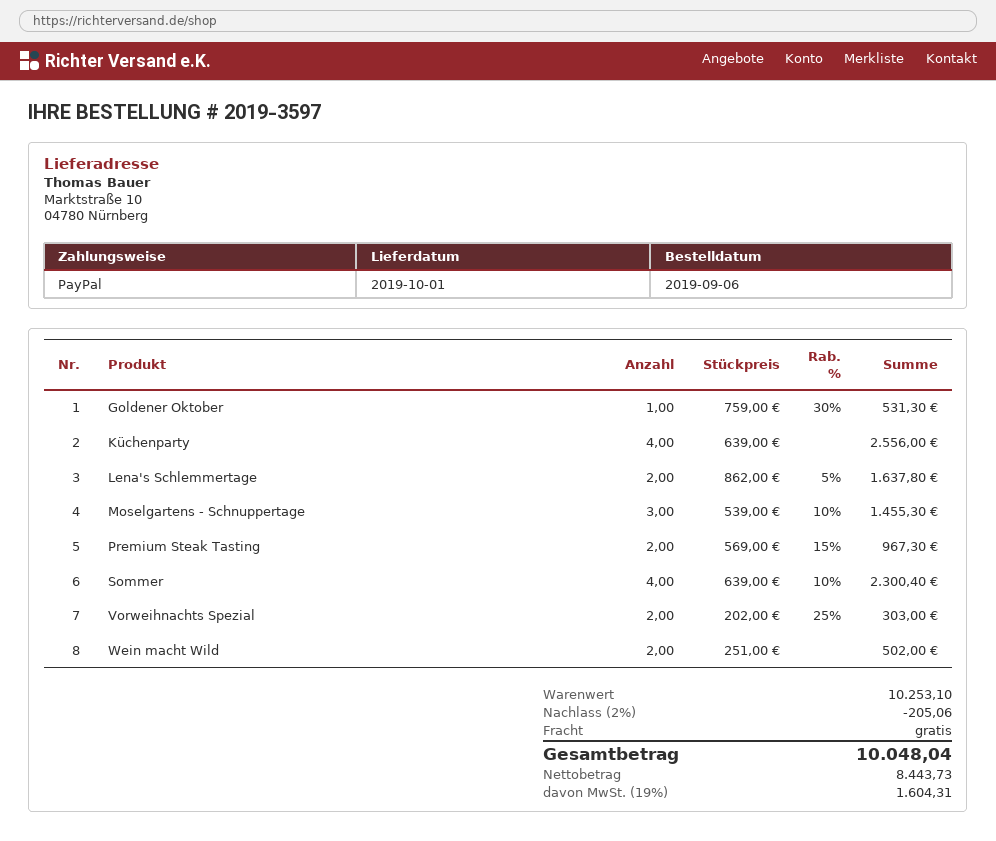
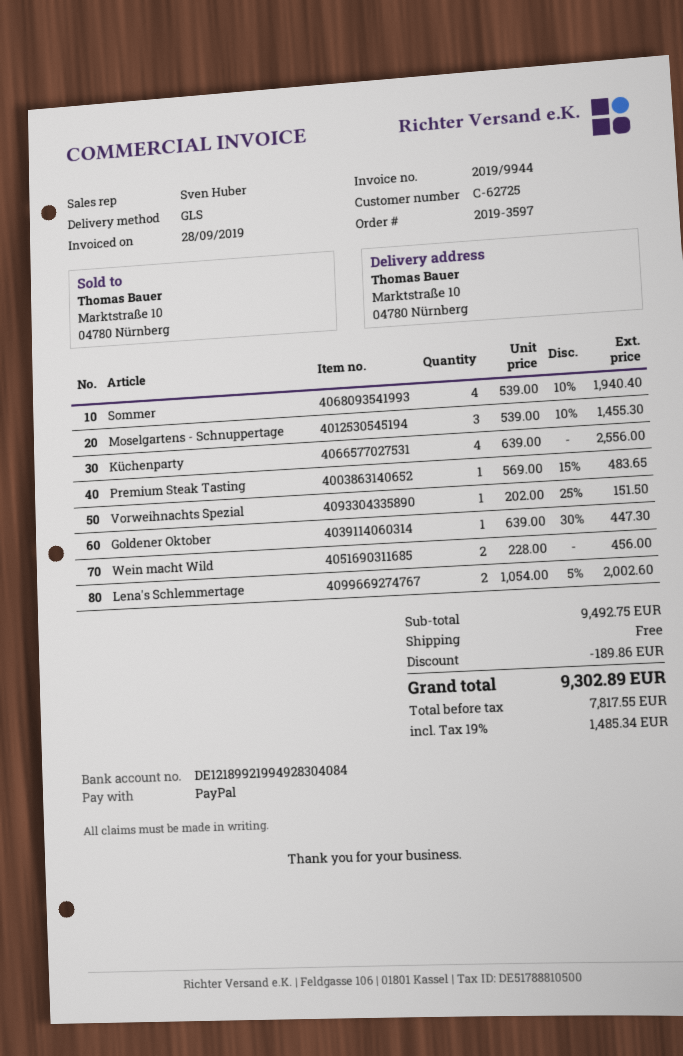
Goldener Oktober: 1 x 759.00 - 30% = 531.30 -> 1 x 639.00 - 30% = 447.30
Lena's Schlemmertage: 2 x 862.00 - 5% = 1637.80 -> 2 x 1054.00 - 5% = 2002.60
Premium Steak Tasting: 2 x 569.00 - 15% = 967.30 -> 1 x 569.00 - 15% = 483.65
Sommer: 4 x 639.00 - 10% = 2300.40 -> 4 x 539.00 - 10% = 1940.40
Vorweihnachts Spezial: 2 x 202.00 - 25% = 303.00 -> 1 x 202.00 - 25% = 151.50
Wein macht Wild: 2 x 251.00 = 502.00 -> 2 x 228.00 = 456.00
subtotal: 10253.10 -> 9492.75
discount: 205.06 -> 189.86
net: 8443.73 -> 7817.55
tax: 19% = 1604.31 -> 19% = 1485.34
total: 10048.04 -> 9302.89

